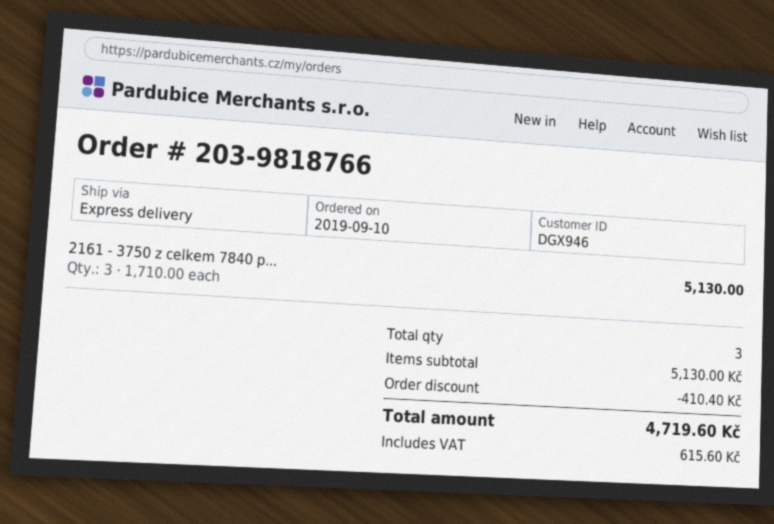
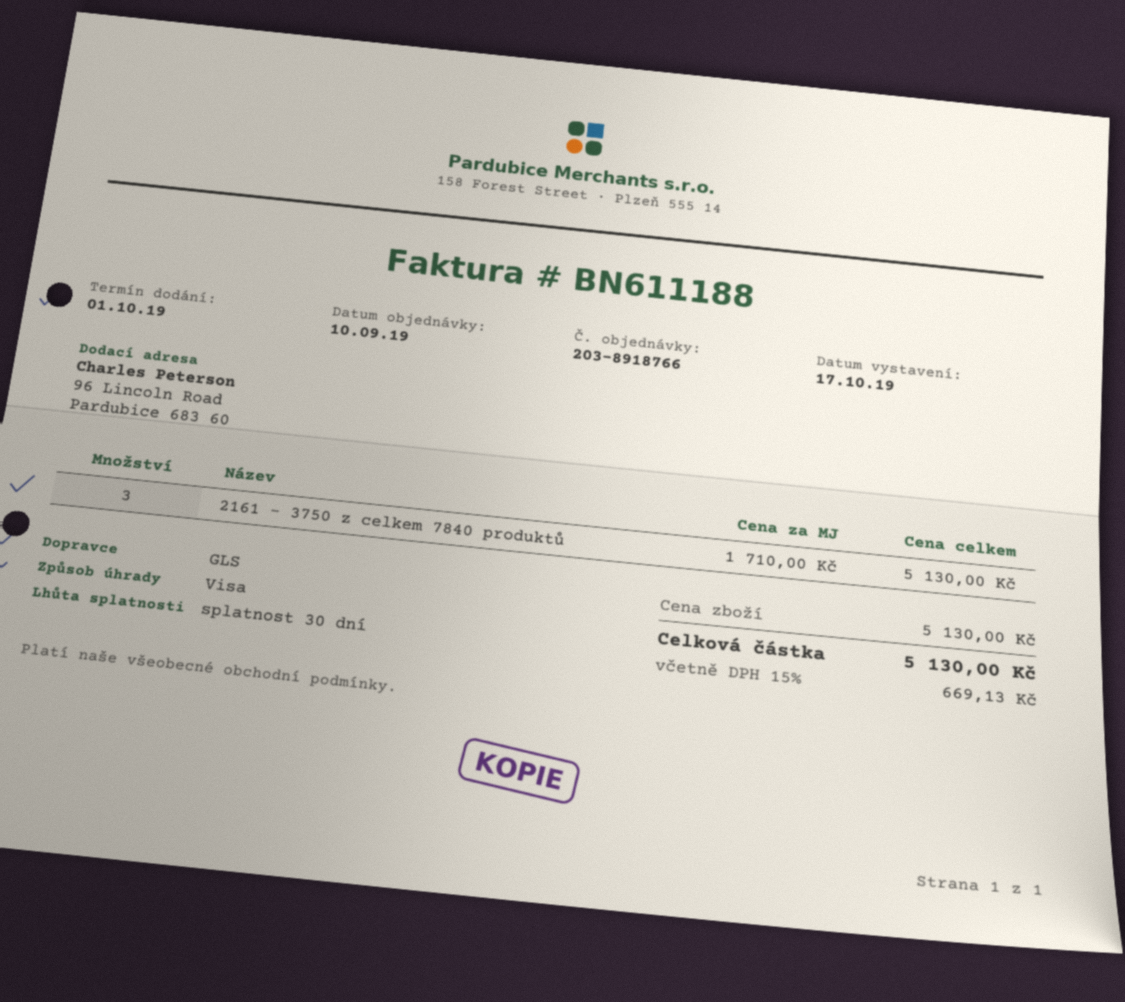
order number: 203-9818766 -> 203-8918766
shipping method: express -> GLS
discount: 410.40 -> none
tax: 615.60 -> 669.13
total: 4719.60 -> 5130.00

